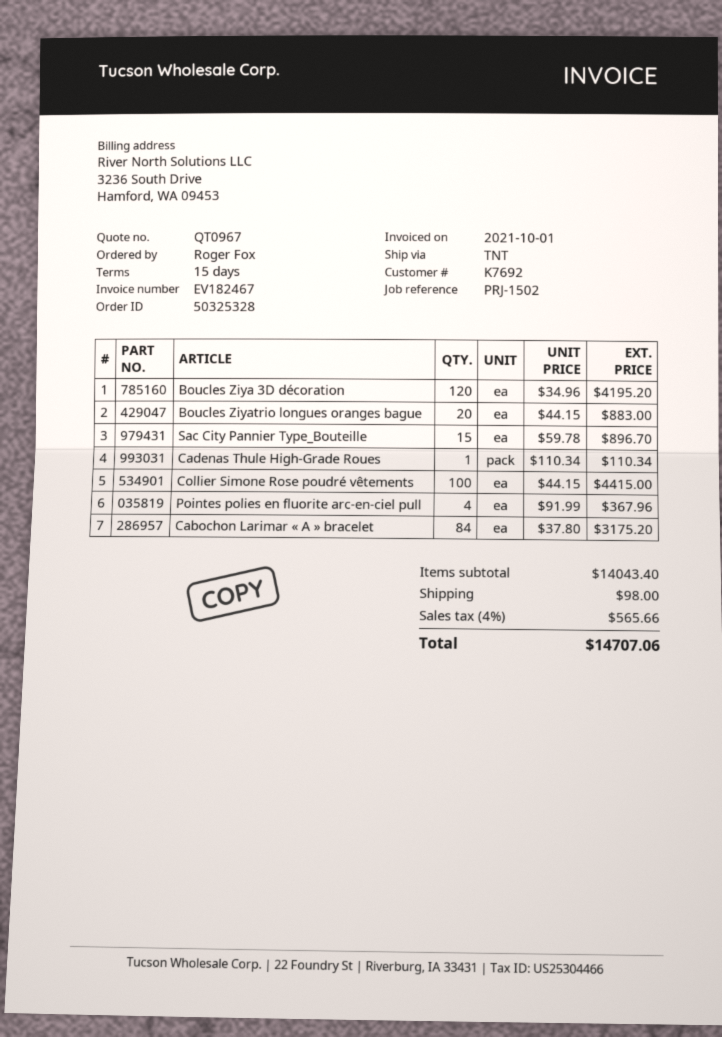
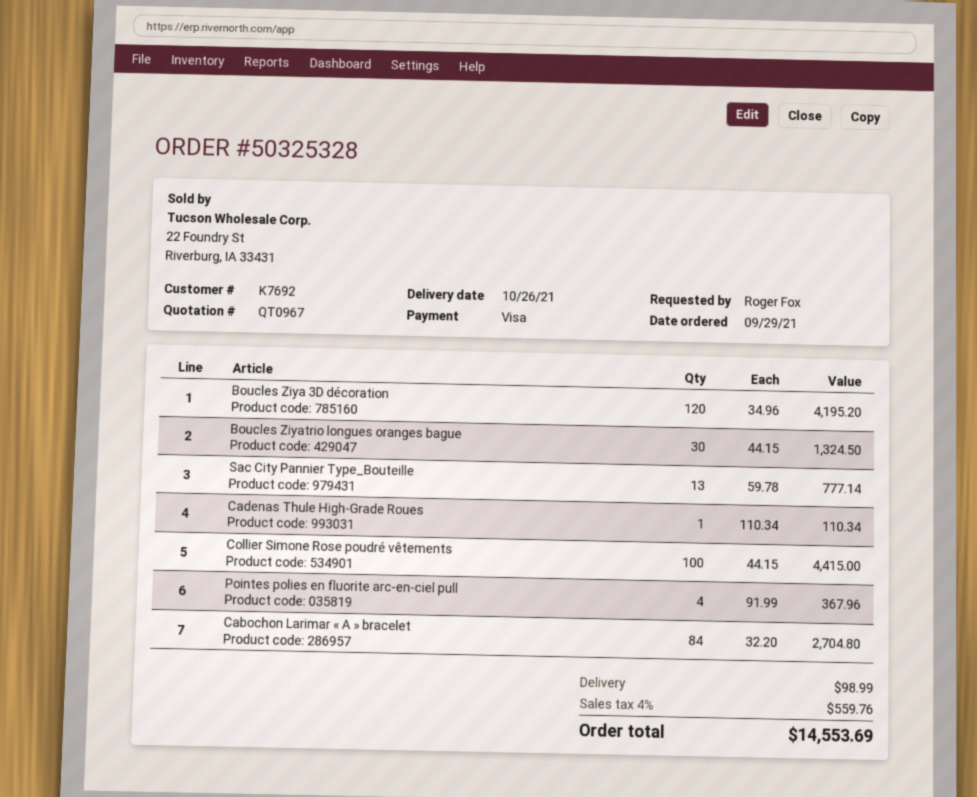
Boucles Ziyatrio longues oranges bague: 20 x 44.15 = 883.00 -> 30 x 44.15 = 1324.50
Sac City Pannier Type_Bouteille: 15 x 59.78 = 896.70 -> 13 x 59.78 = 777.14
Cabochon Larimar « A » bracelet: 84 x 37.80 = 3175.20 -> 84 x 32.20 = 2704.80
shipping: 98.00 -> 98.99
tax: 4% = 565.66 -> 4% = 559.76
total: 14707.06 -> 14553.69

